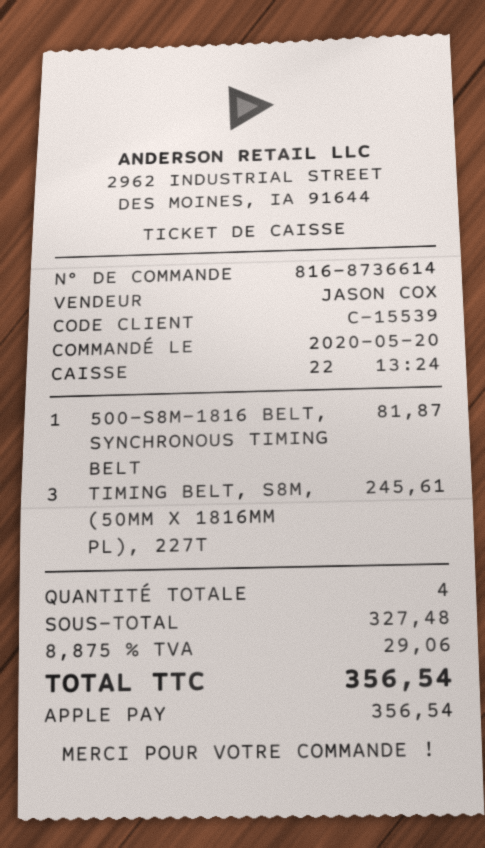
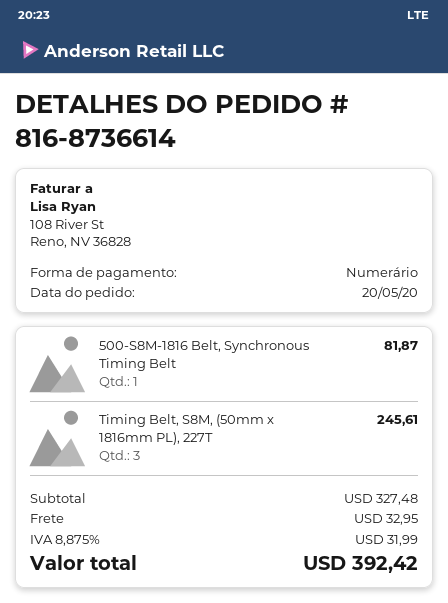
payment method: Apple Pay -> cash
shipping: none -> 32.95
tax: 8.875% = 29.06 -> 8.875% = 31.99
total: 356.54 -> 392.42

